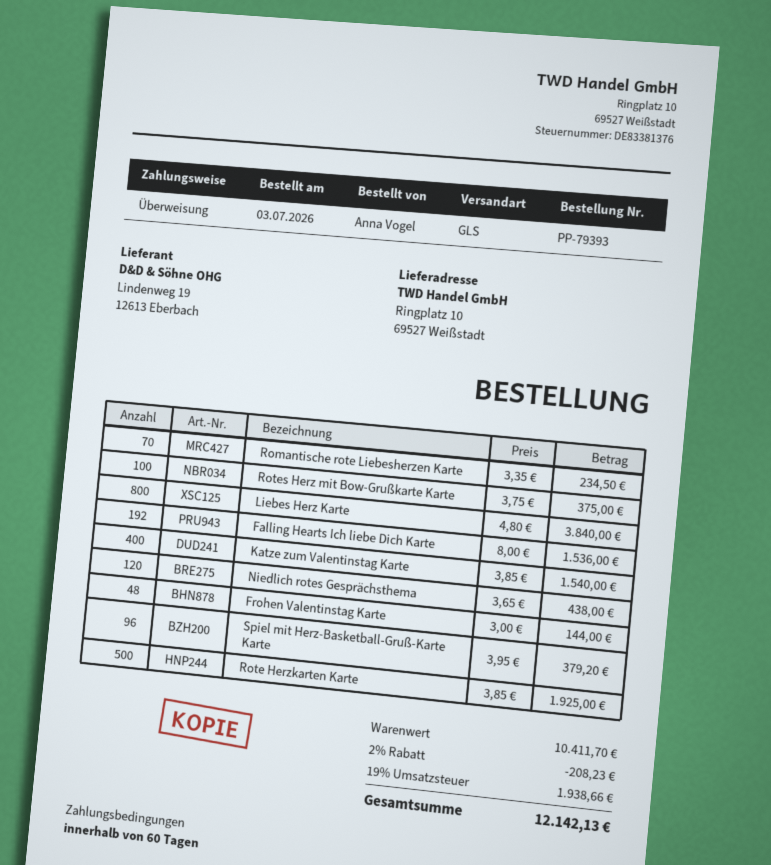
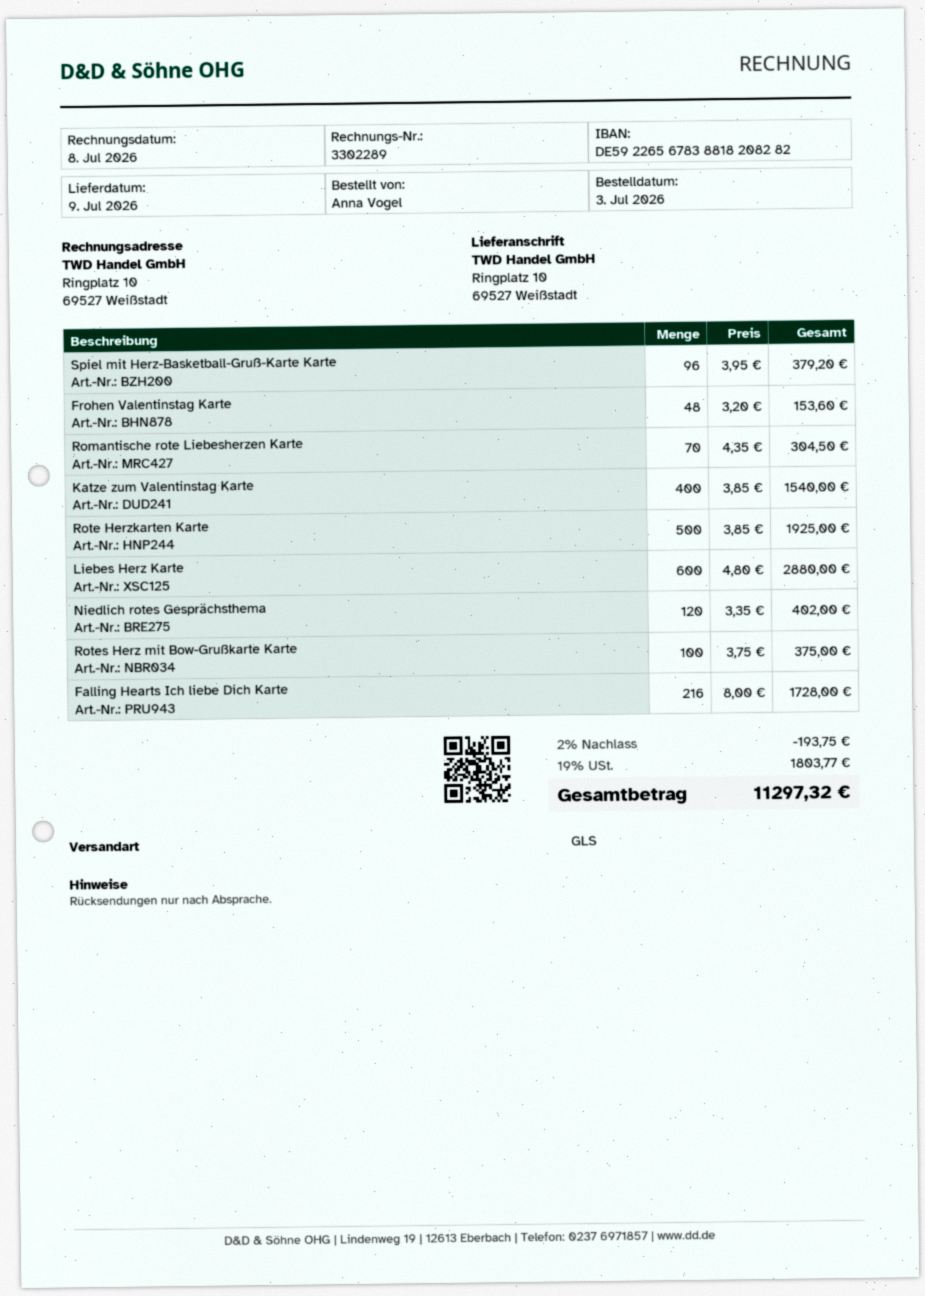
Romantische rote Liebesherzen Karte: 70 x 3.35 = 234.50 -> 70 x 4.35 = 304.50
Liebes Herz Karte: 800 x 4.80 = 3840.00 -> 600 x 4.80 = 2880.00
Falling Hearts Ich liebe Dich Karte: 192 x 8.00 = 1536.00 -> 216 x 8.00 = 1728.00
Niedlich rotes Gesprächsthema: 120 x 3.65 = 438.00 -> 120 x 3.35 = 402.00
Frohen Valentinstag Karte: 48 x 3.00 = 144.00 -> 48 x 3.20 = 153.60
discount: 2% = 208.23 -> 2% = 193.75
tax: 19% = 1938.66 -> 19% = 1803.77
total: 12142.13 -> 11297.32

